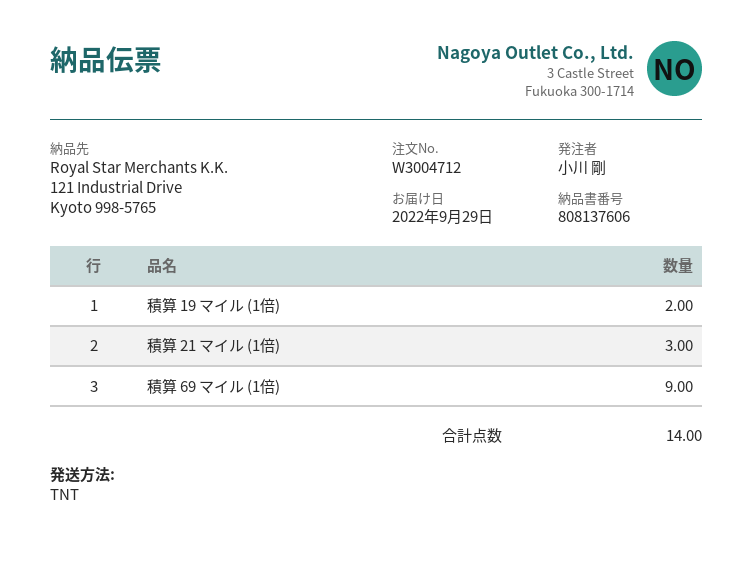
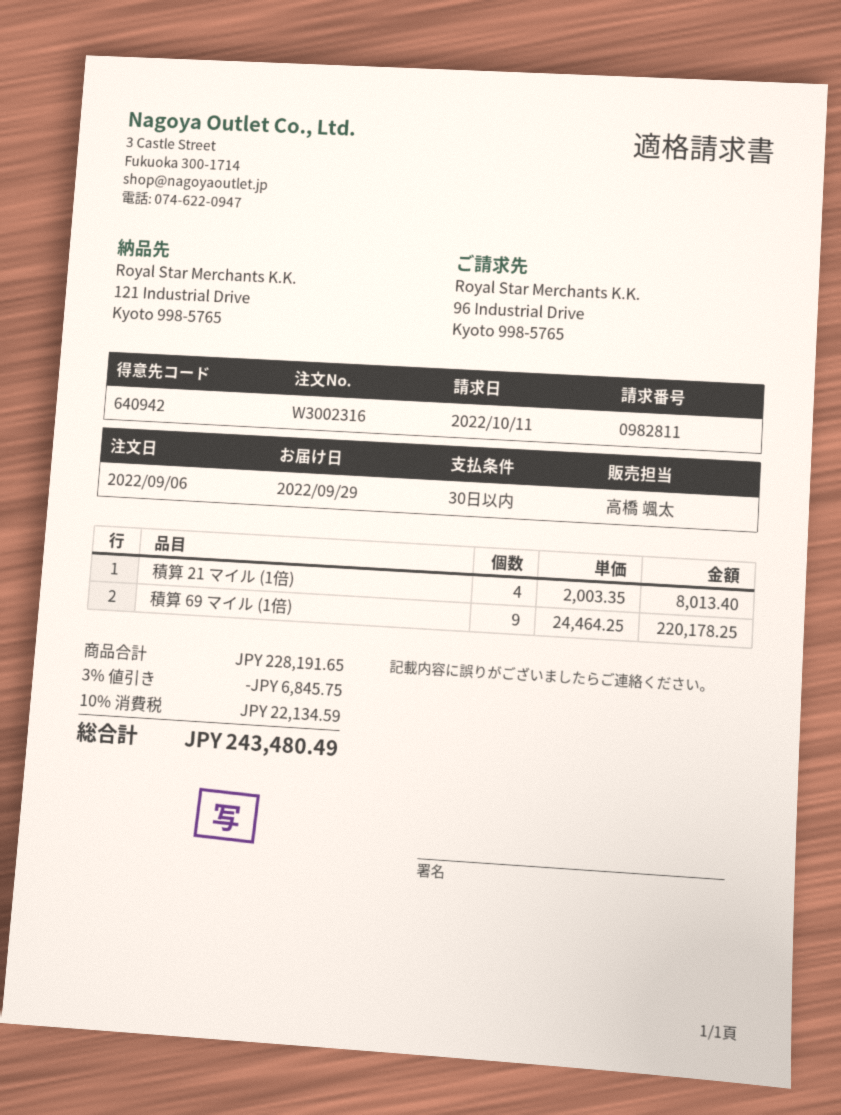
order number: W3004712 -> W3002316
積算 19 マイル (1倍): 2 -> none
積算 21 マイル (1倍): 3 -> 4

